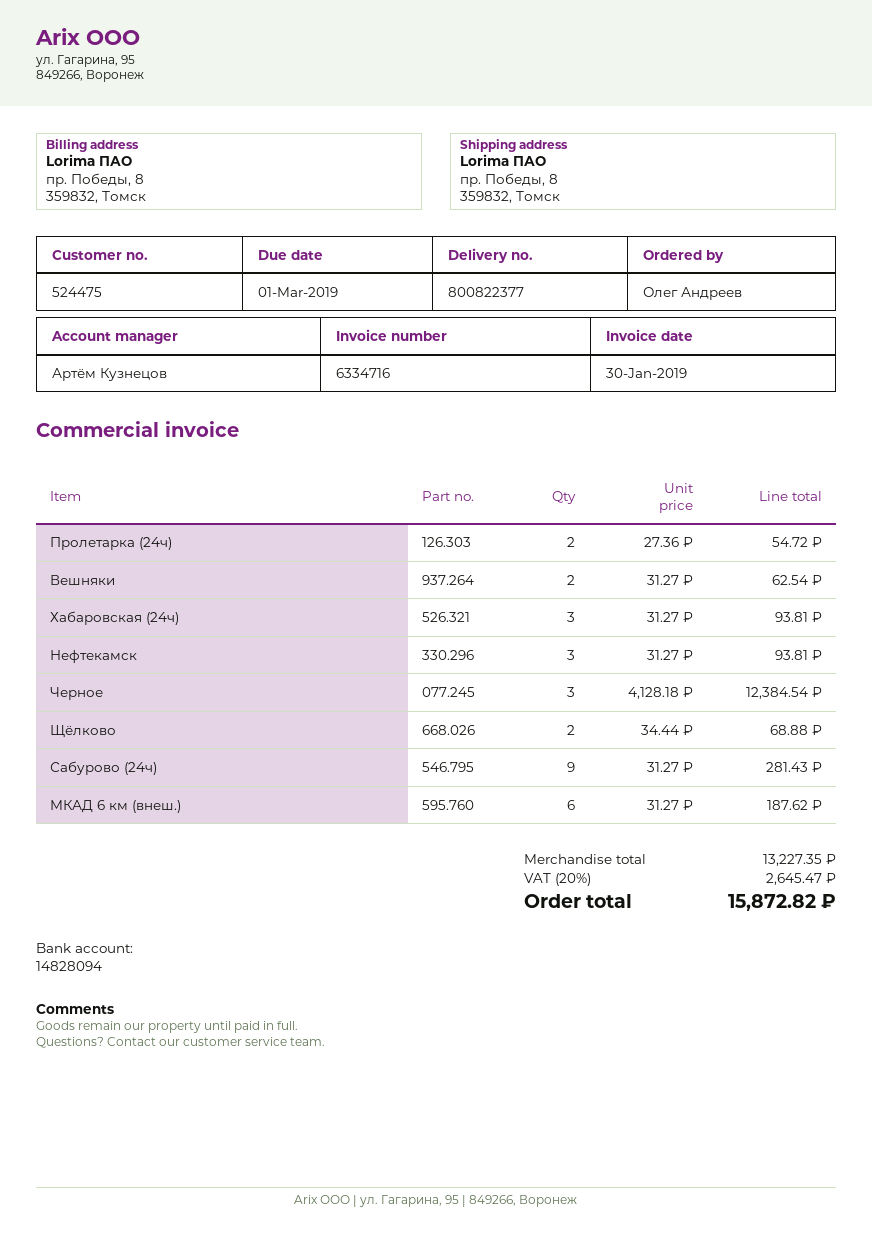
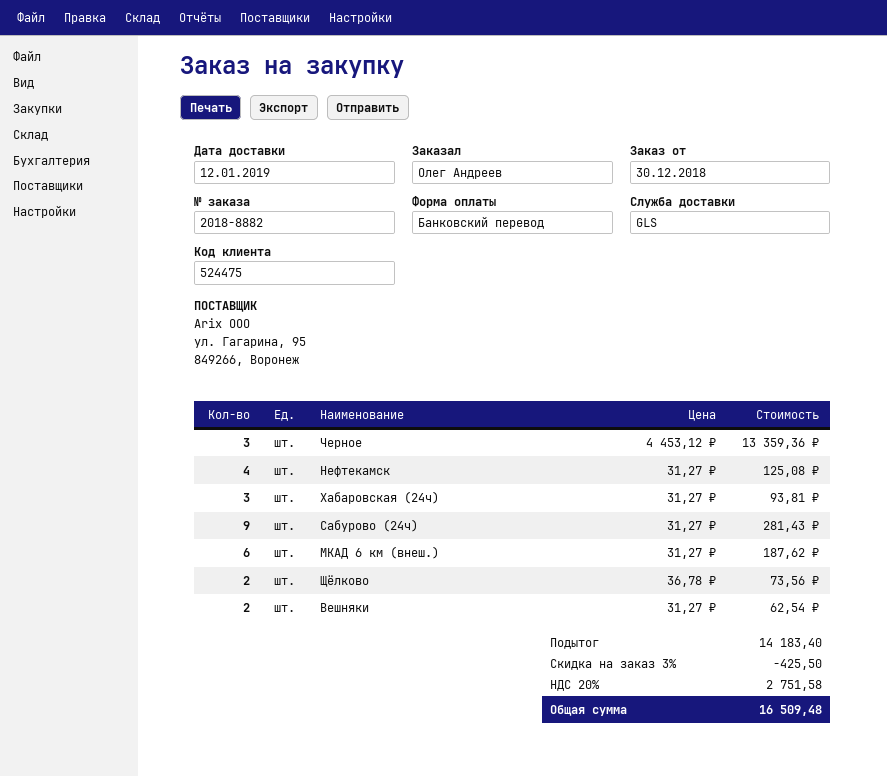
Пролетарка (24ч): 2 x 27.36 = 54.72 -> none
Нефтекамск: 3 x 31.27 = 93.81 -> 4 x 31.27 = 125.08
Черное: 3 x 4128.18 = 12384.54 -> 3 x 4453.12 = 13359.36
Щёлково: 2 x 34.44 = 68.88 -> 2 x 36.78 = 73.56
subtotal: 13227.35 -> 14183.40
discount: none -> 3% = 425.50
tax: 20% = 2645.47 -> 20% = 2751.58
total: 15872.82 -> 16509.48

